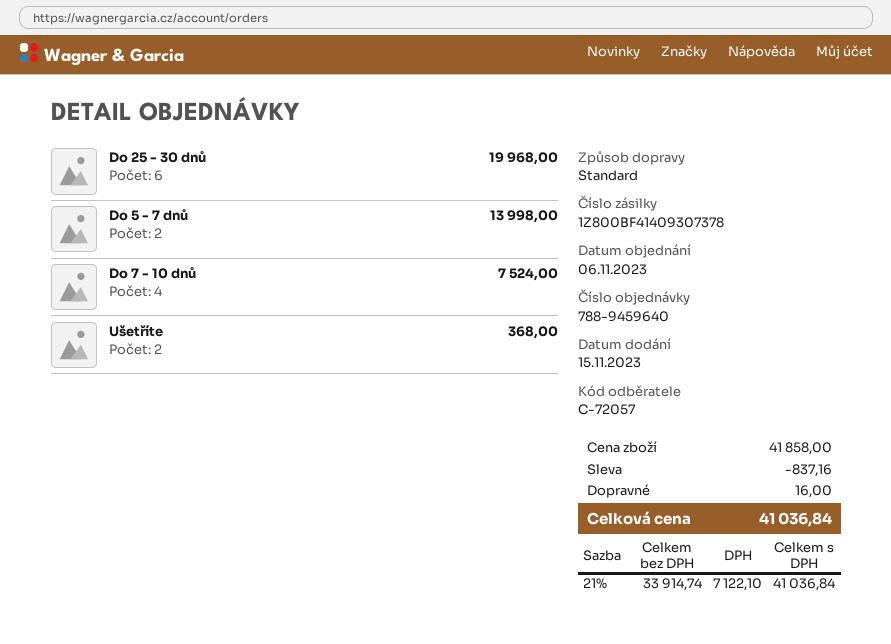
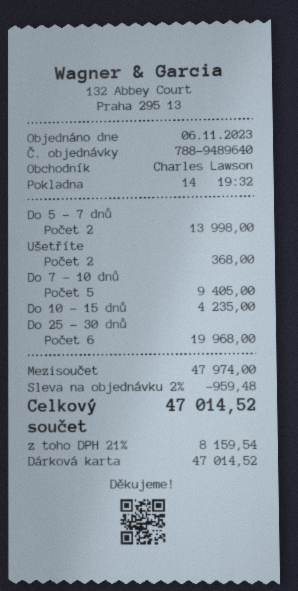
order number: 788-9459640 -> 788-9489640
Do 7 - 10 dnů: 4 for 7524.00 -> 5 for 9405.00
Do 10 - 15 dnů: none -> 1 for 4235.00
subtotal: 41858.00 -> 47974.00
discount: 837.16 -> 959.48
shipping: 16.00 -> none
tax: 21% = 7122.10 -> 21% = 8159.54
total: 41036.84 -> 47014.52

